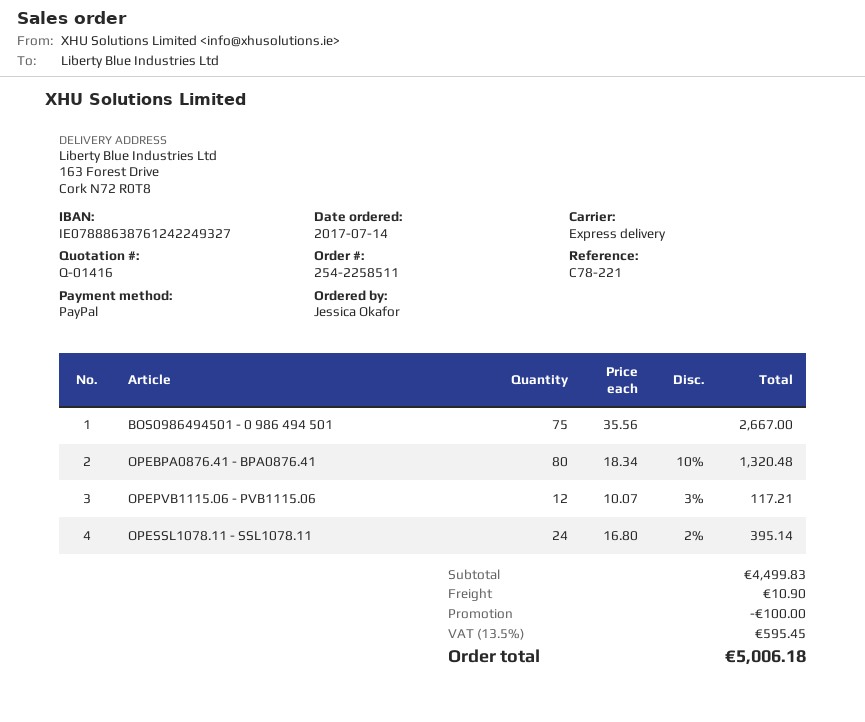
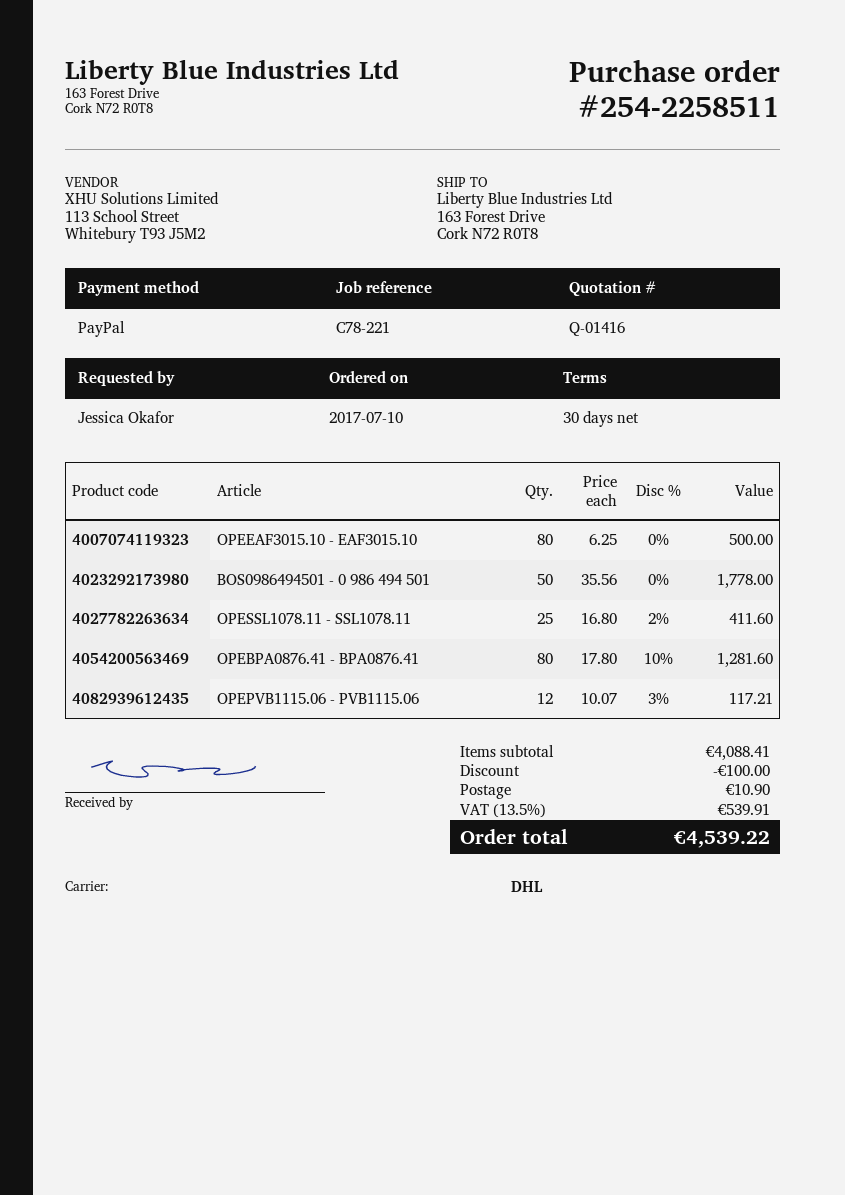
order date: 2017-07-14 -> 2017-07-10
shipping method: express -> DHL
BOS0986494501 - 0 986 494 501: 75 x 35.56 = 2667.00 -> 50 x 35.56 = 1778.00
OPEBPA0876.41 - BPA0876.41: 80 x 18.34 - 10% = 1320.48 -> 80 x 17.80 - 10% = 1281.60
OPESSL1078.11 - SSL1078.11: 24 x 16.80 - 2% = 395.14 -> 25 x 16.80 - 2% = 411.60
OPEEAF3015.10 - EAF3015.10: none -> 80 x 6.25 = 500.00
subtotal: 4499.83 -> 4088.41
tax: 13.5% = 595.45 -> 13.5% = 539.91
total: 5006.18 -> 4539.22

